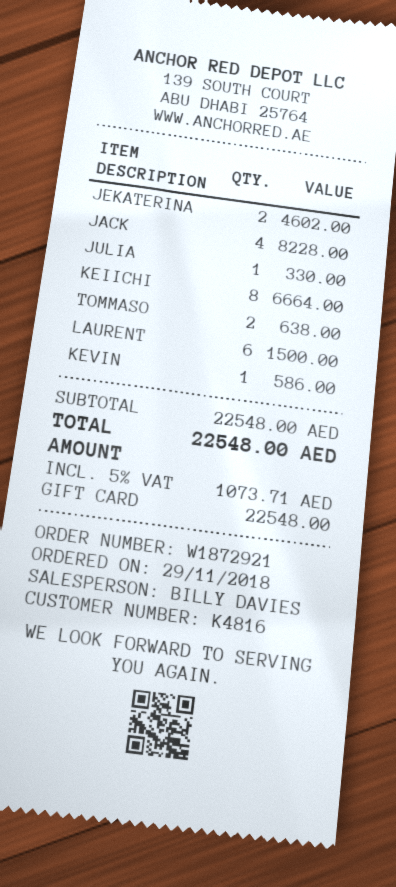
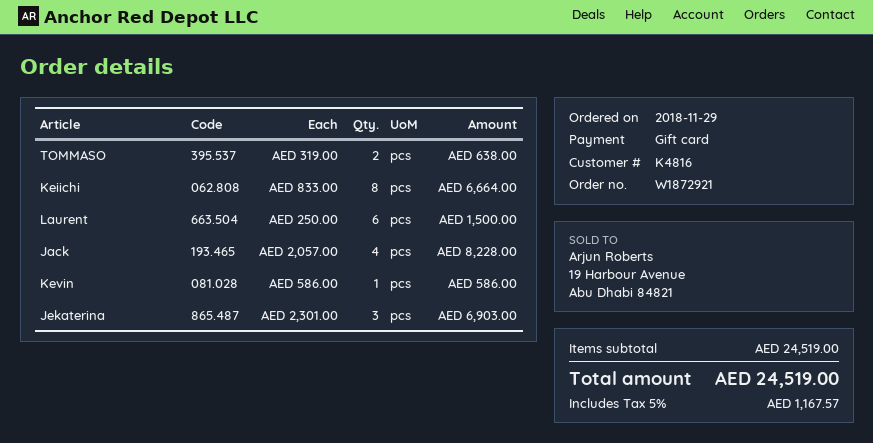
JEKATERINA: 2 for 4602.00 -> 3 for 6903.00
JULIA: 1 for 330.00 -> none
subtotal: 22548.00 -> 24519.00
tax: 5% = 1073.71 -> 5% = 1167.57
total: 22548.00 -> 24519.00

